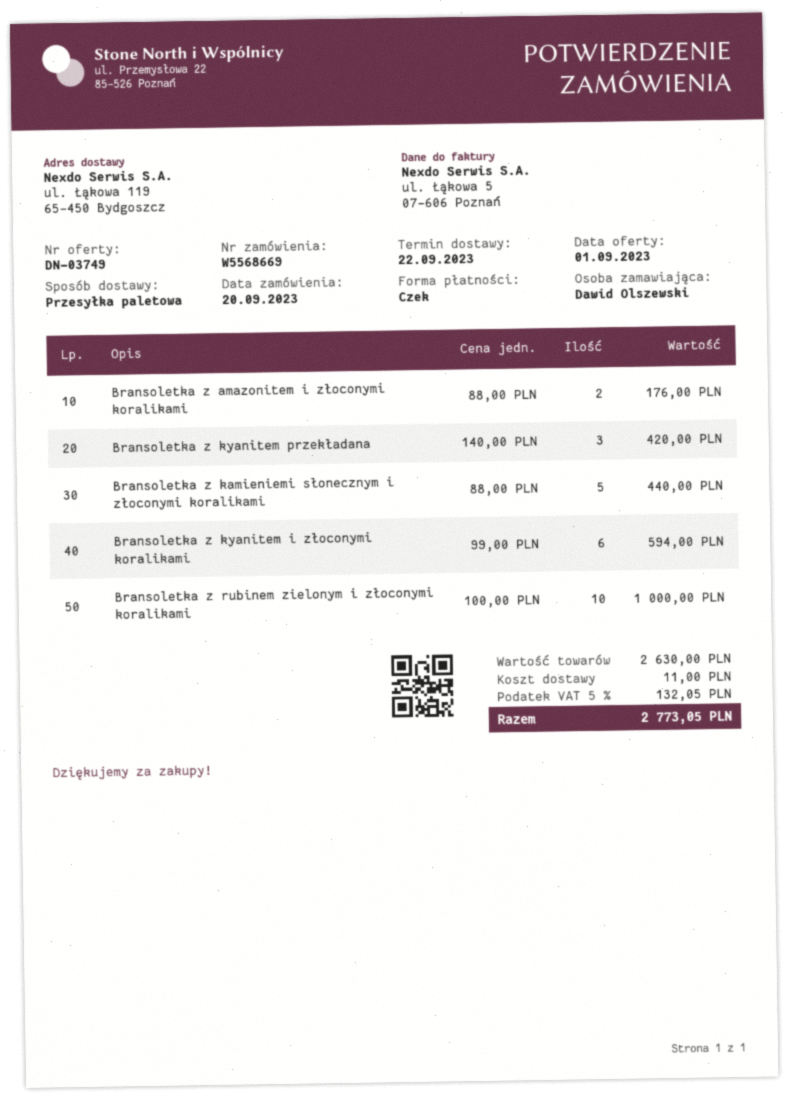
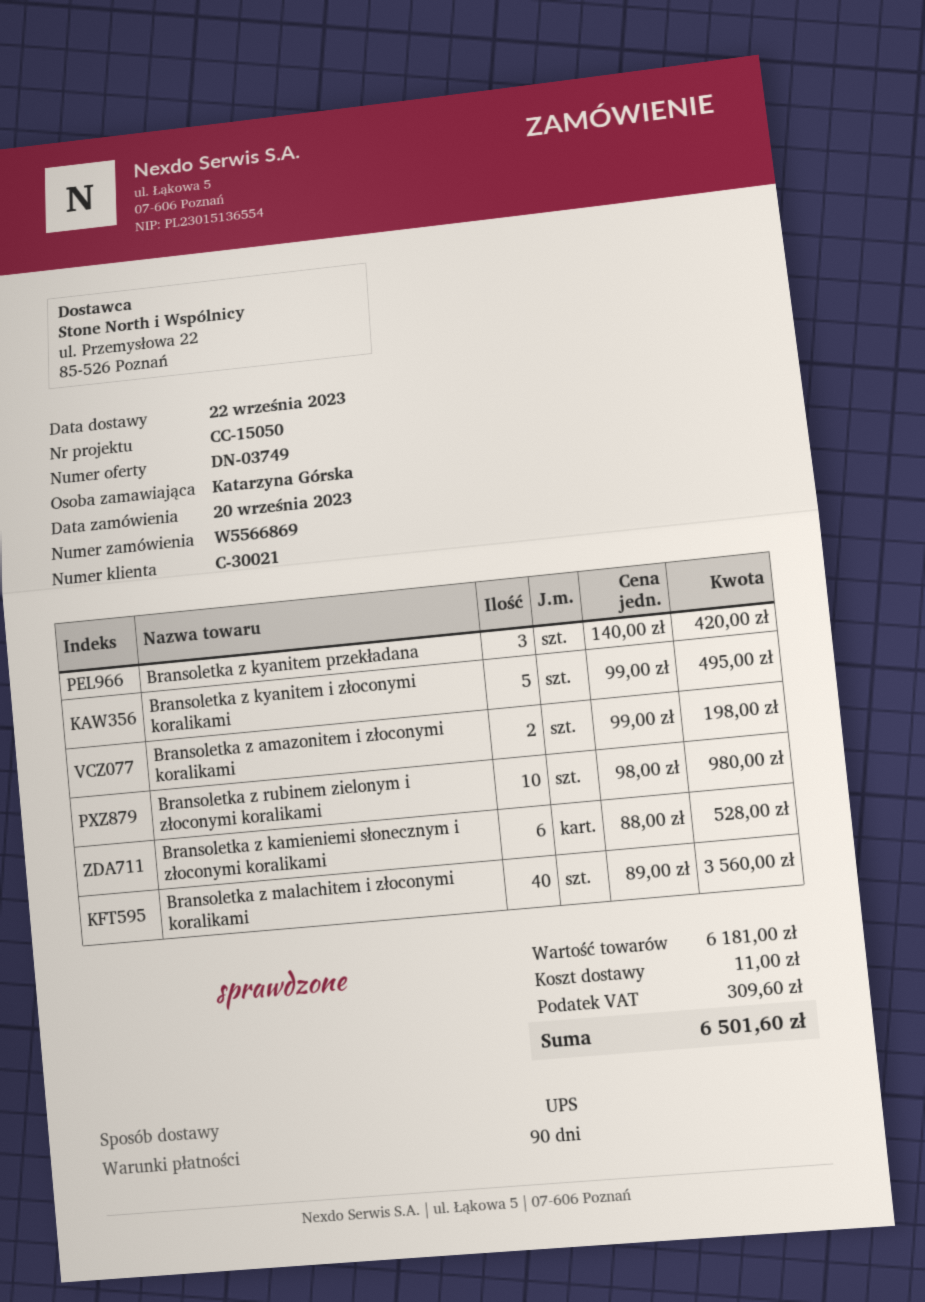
order number: W5568669 -> W5566869
ordered by: Dawid Olszewski -> Katarzyna Górska
shipping method: pallet freight -> UPS
Bransoletka z amazonitem i złoconymi koralikami: 2 x 88.00 = 176.00 -> 2 x 99.00 = 198.00
Bransoletka z kamieniemi słonecznym i złoconymi koralikami: 5 x 88.00 = 440.00 -> 6 x 88.00 = 528.00
Bransoletka z kyanitem i złoconymi koralikami: 6 x 99.00 = 594.00 -> 5 x 99.00 = 495.00
Bransoletka z rubinem zielonym i złoconymi koralikami: 10 x 100.00 = 1000.00 -> 10 x 98.00 = 980.00
Bransoletka z malachitem i złoconymi koralikami: none -> 40 x 89.00 = 3560.00
subtotal: 2630.00 -> 6181.00
tax: 132.05 -> 309.60
total: 2773.05 -> 6501.60

